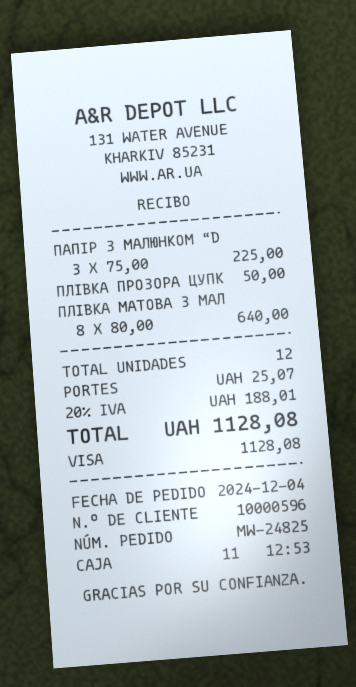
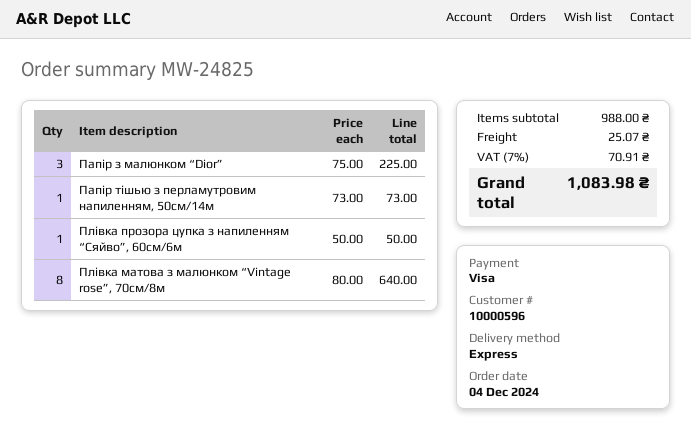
Папір тішью з перламутровим напиленням, 50см/14м: none -> 1 x 73.00 = 73.00
tax: 20% = 188.01 -> 7% = 70.91
total: 1128.08 -> 1083.98

